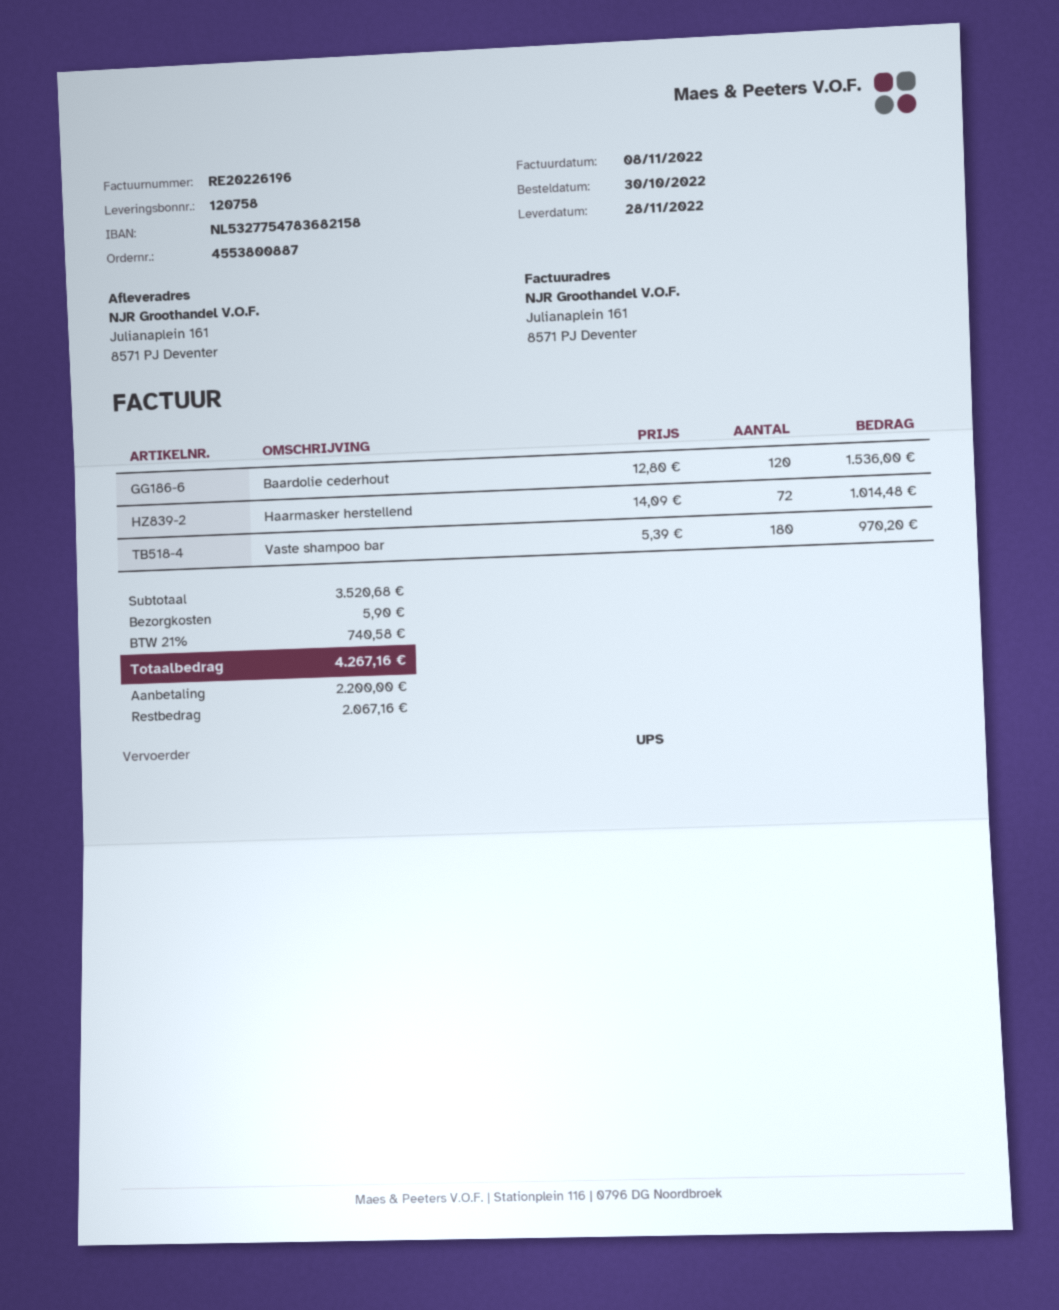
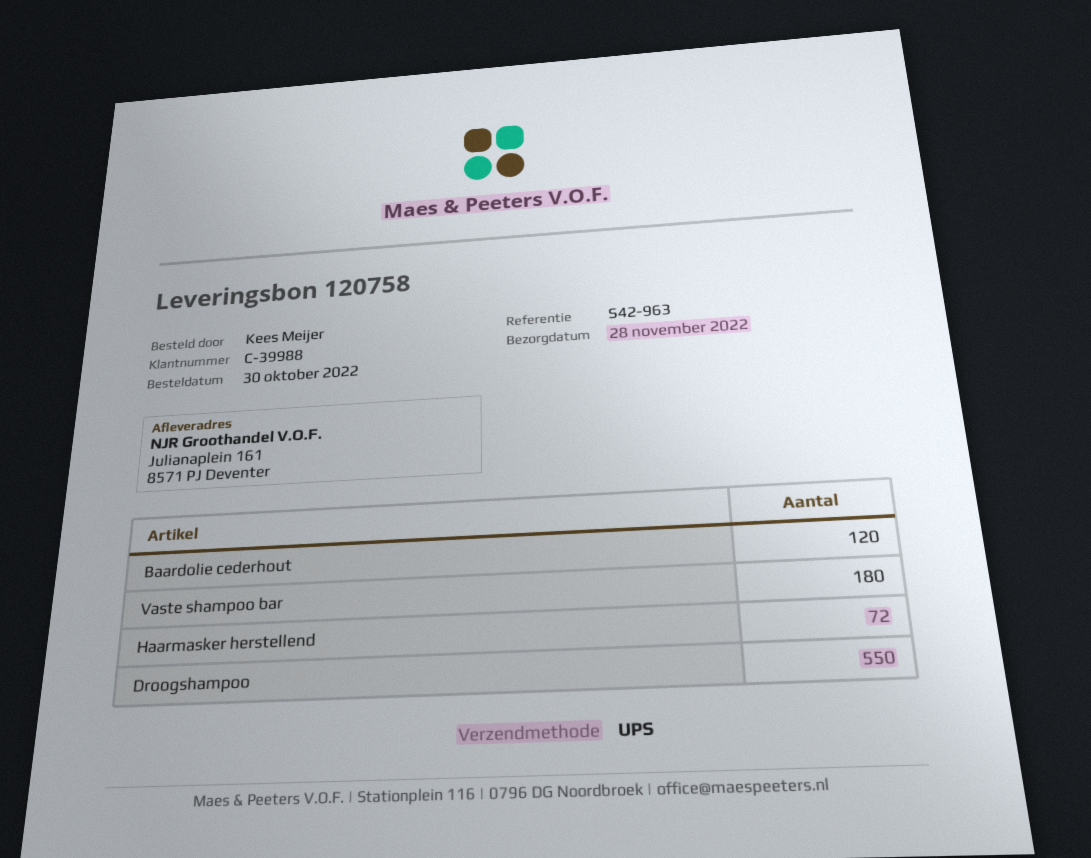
Droogshampoo: none -> 550

